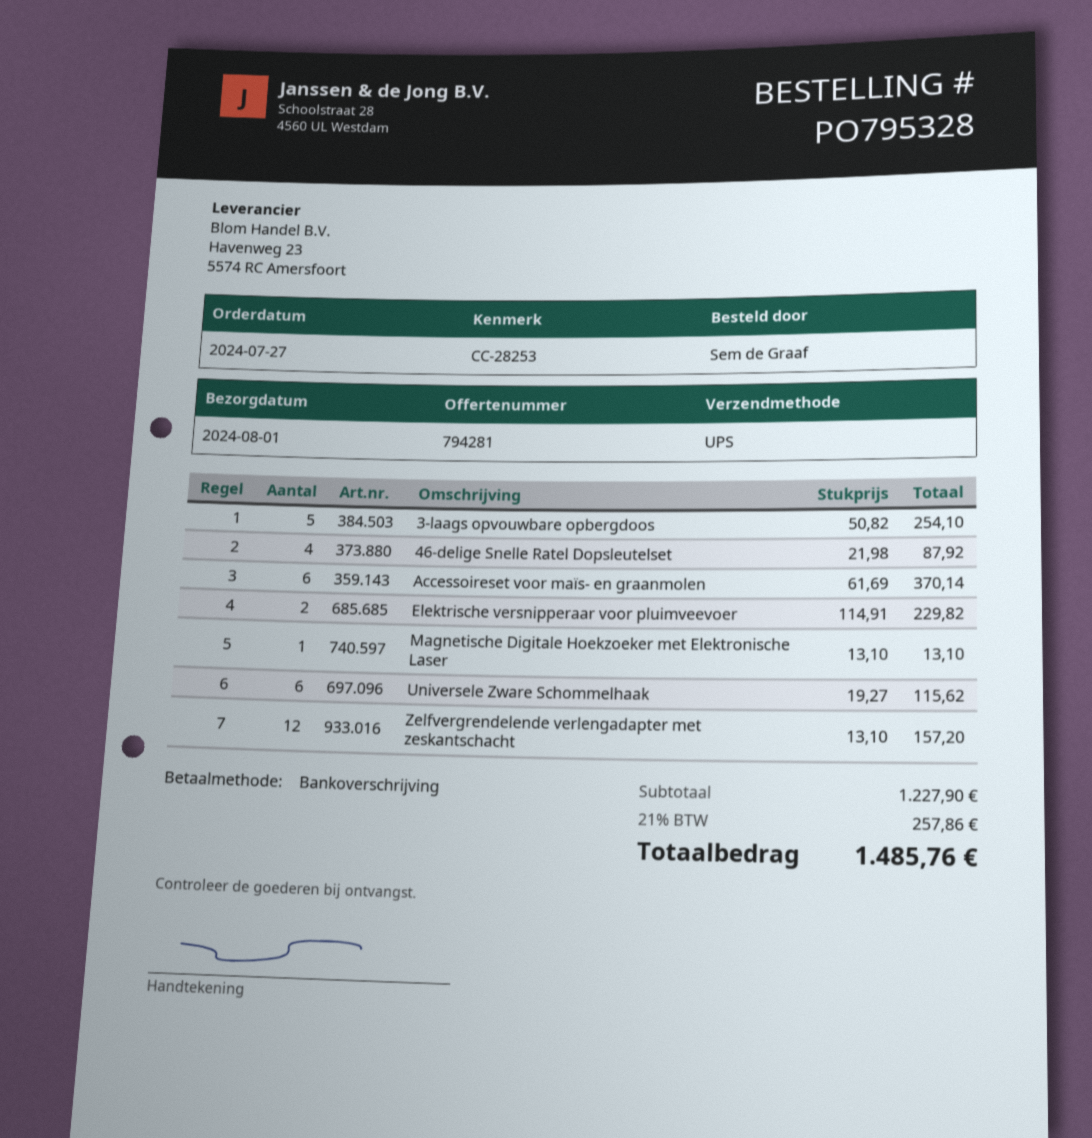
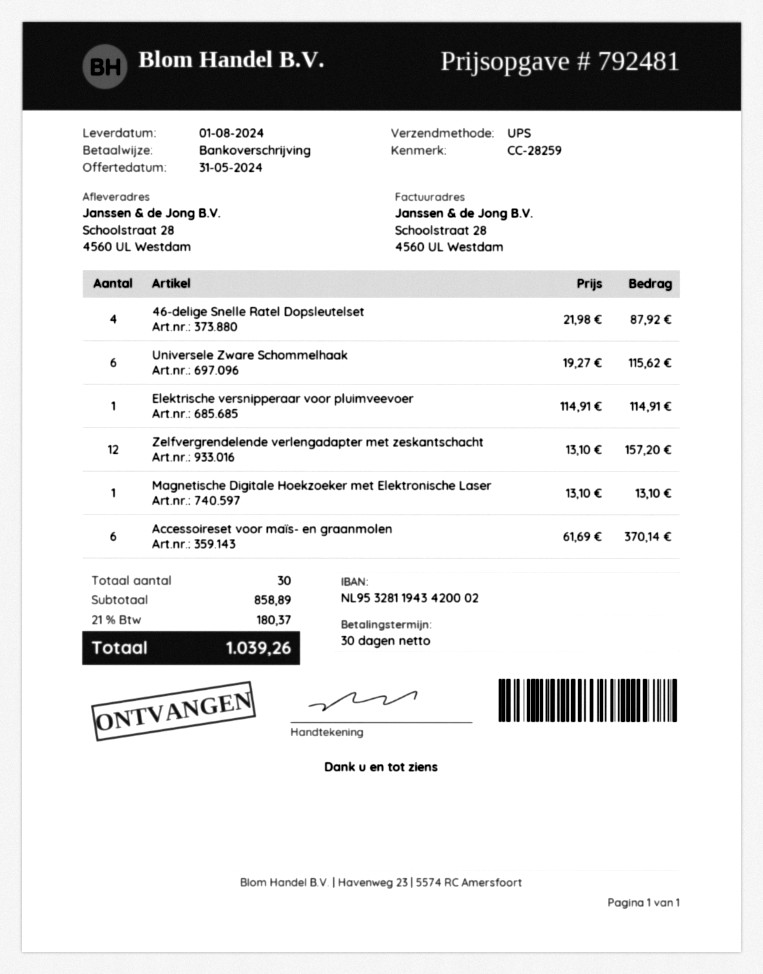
quote number: 794281 -> 792481
reference: CC-28253 -> CC-28259
3-laags opvouwbare opbergdoos: 5 x 50.82 = 254.10 -> none
Elektrische versnipperaar voor pluimveevoer: 2 x 114.91 = 229.82 -> 1 x 114.91 = 114.91
subtotal: 1227.90 -> 858.89
tax: 21% = 257.86 -> 21% = 180.37
total: 1485.76 -> 1039.26

